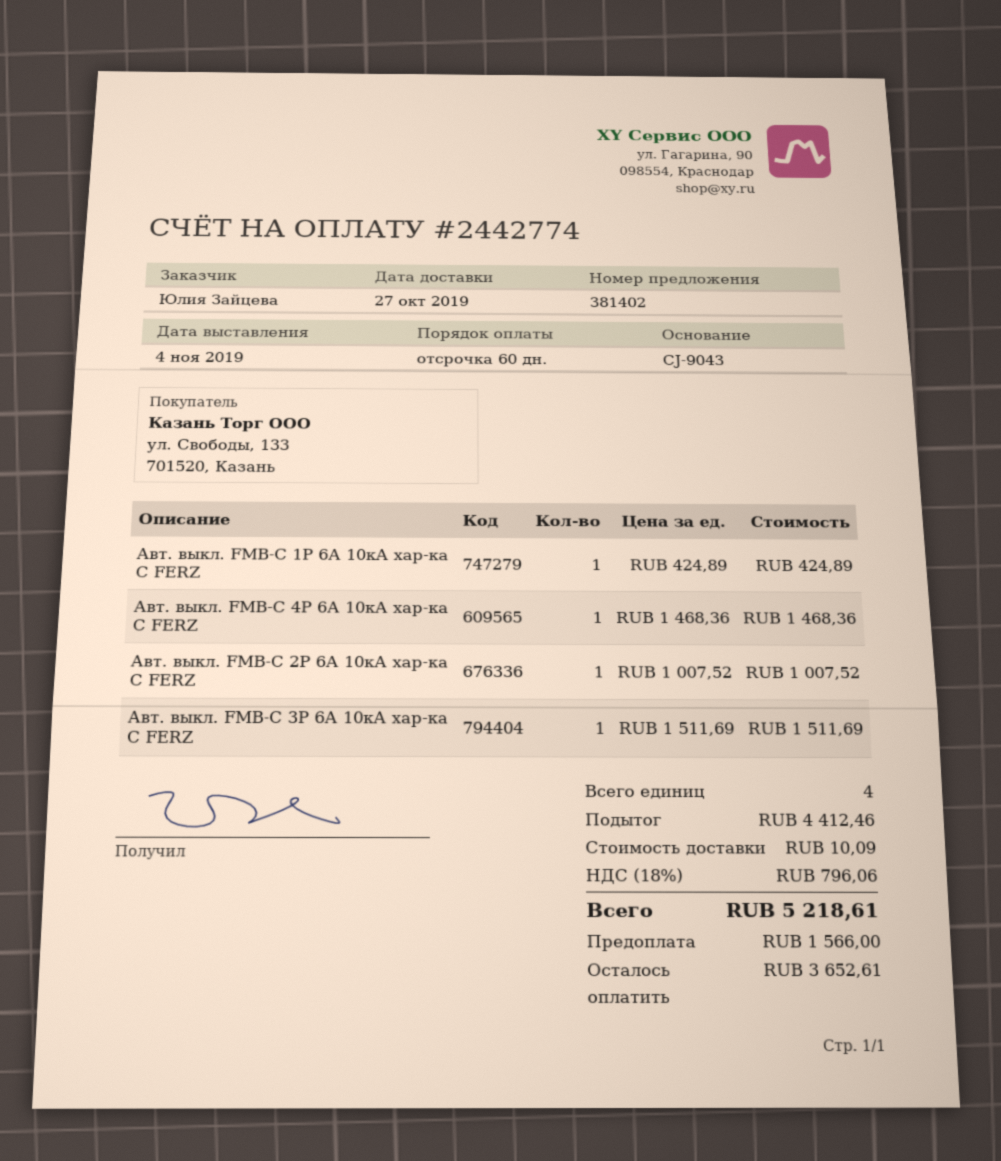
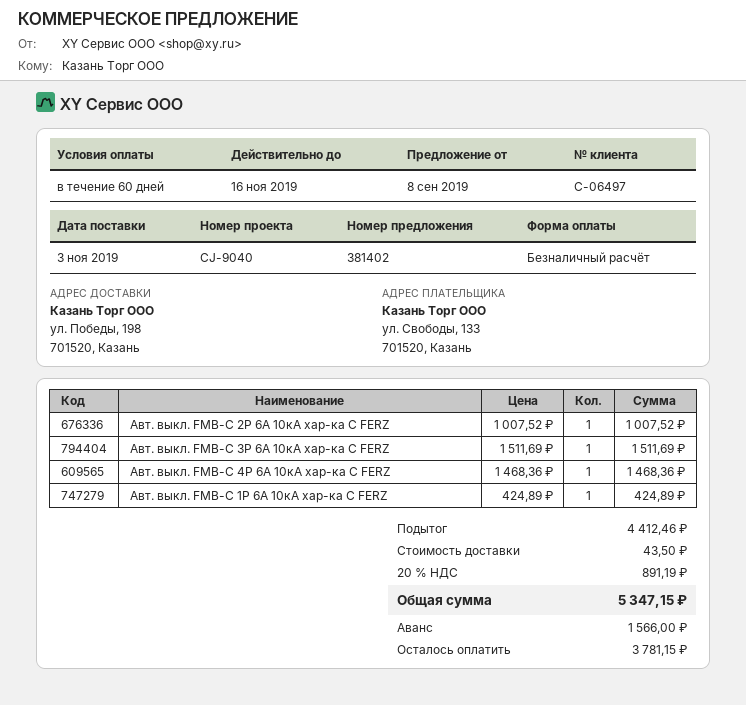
delivery date: 2019-10-27 -> 2019-11-03
reference: CJ-9043 -> CJ-9040
shipping: 10.09 -> 43.50
tax: 18% = 796.06 -> 20% = 891.19
total: 5218.61 -> 5347.15
balance: 3652.61 -> 3781.15

